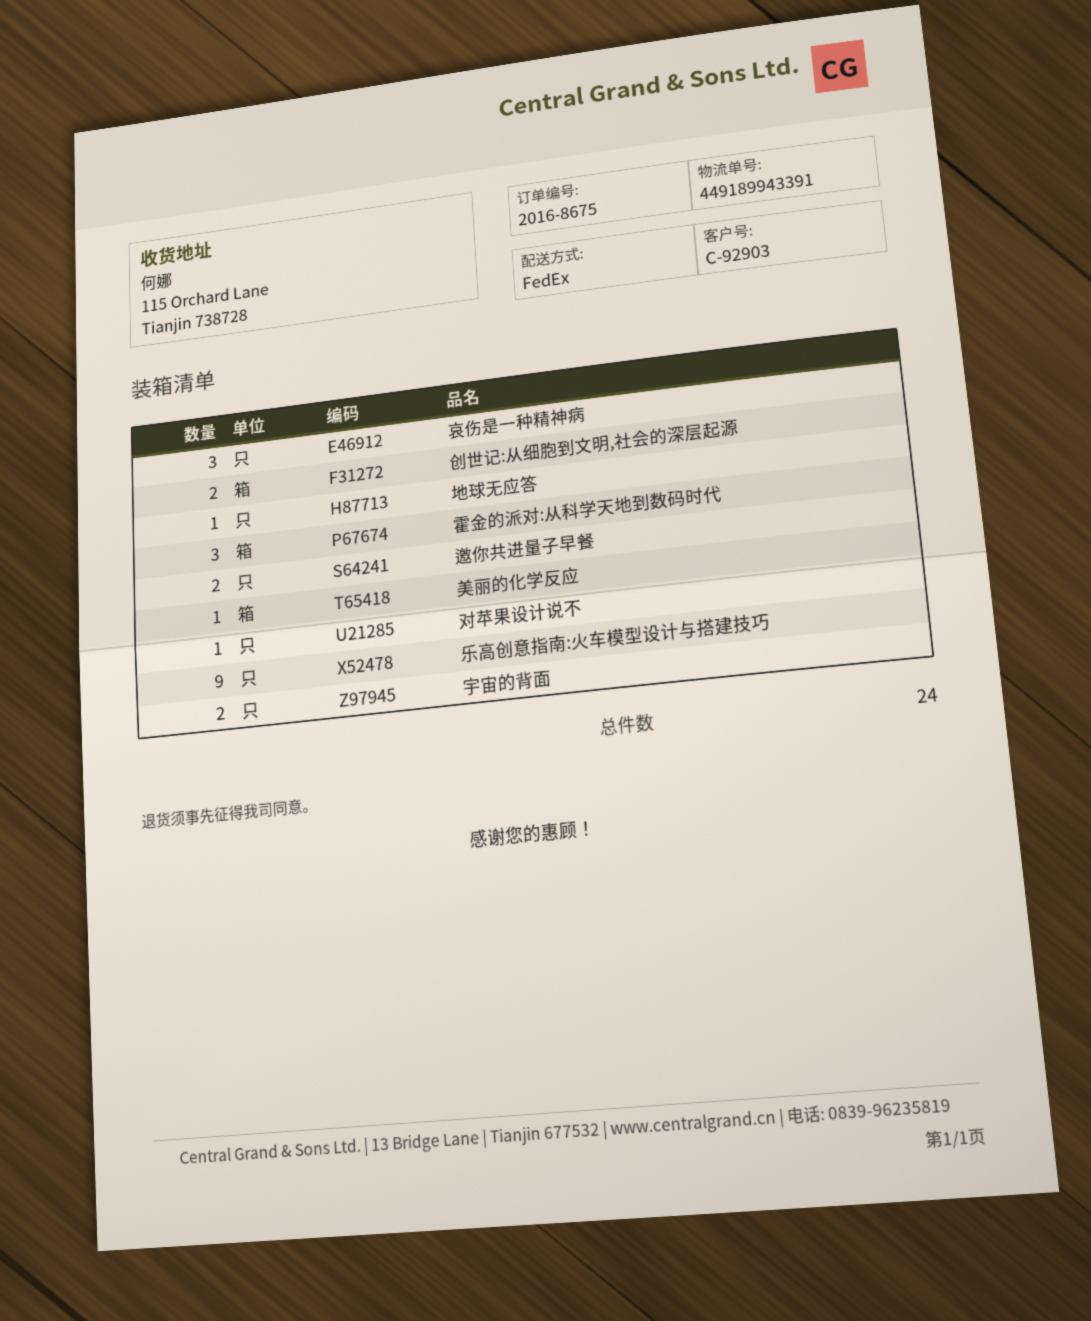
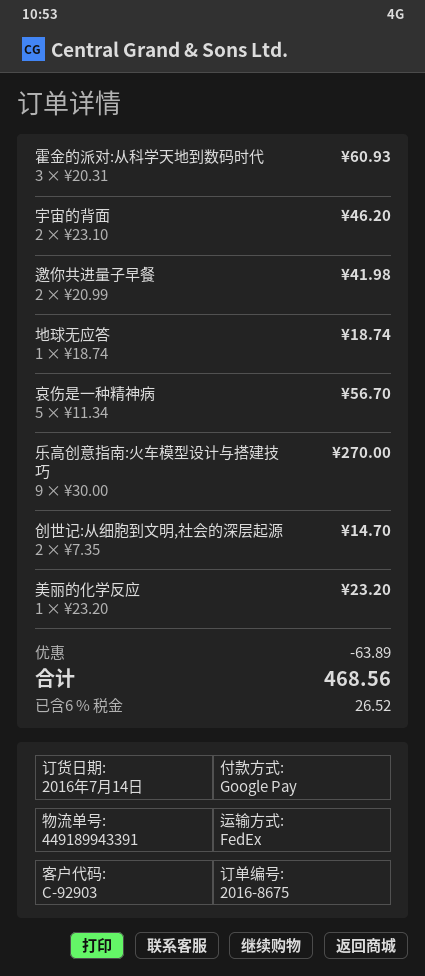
哀伤是一种精神病: 3 -> 5
对苹果设计说不: 1 -> none

